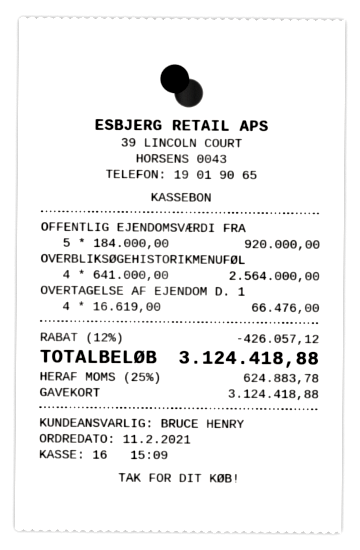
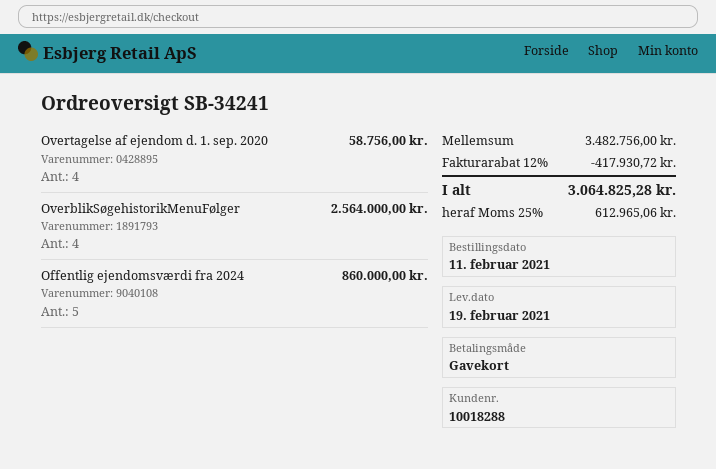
OFFENTLIG EJENDOMSVÆRDI FRA: 5 for 920000.00 -> 5 for 860000.00
OVERTAGELSE AF EJENDOM D. 1: 4 for 66476.00 -> 4 for 58756.00
discount: 12% = 426057.12 -> 12% = 417930.72
tax: 25% = 624883.78 -> 25% = 612965.06
total: 3124418.88 -> 3064825.28

